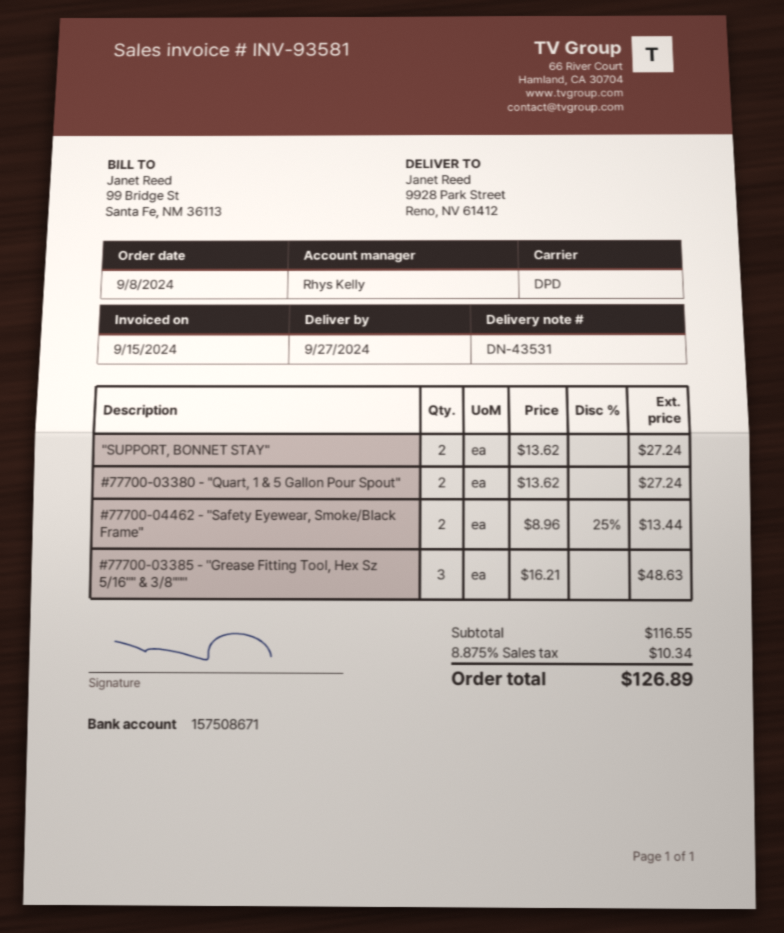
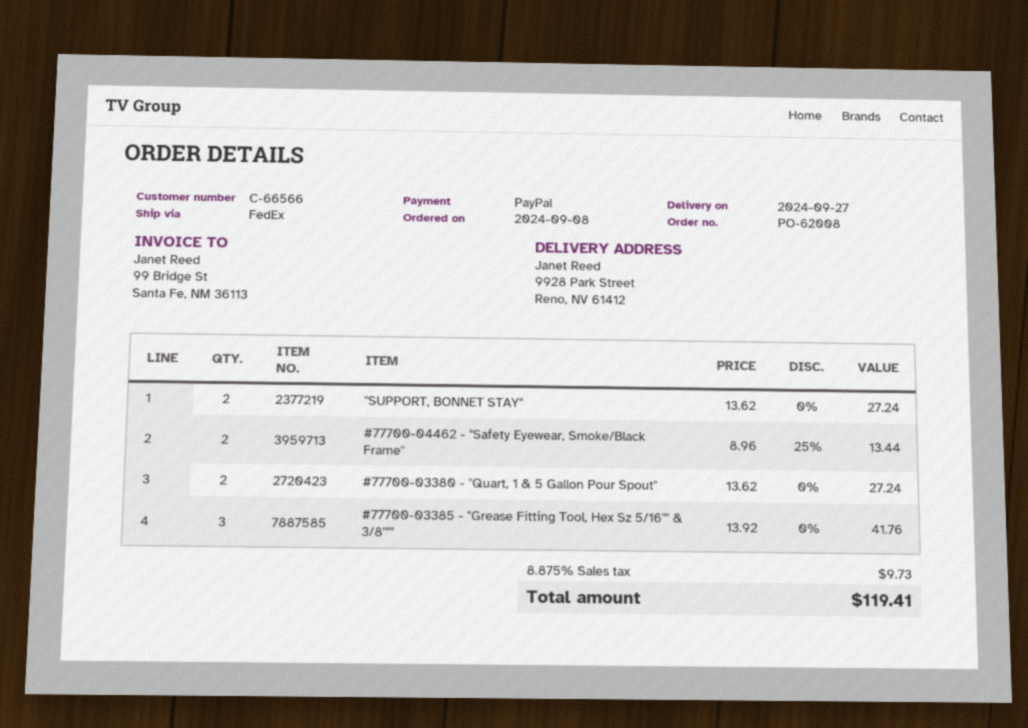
shipping method: DPD -> FedEx
#77700-03385 - "Grease Fitting Tool, Hex Sz 5/16"" & 3/8""": 3 x 16.21 = 48.63 -> 3 x 13.92 = 41.76
tax: 8.875% = 10.34 -> 8.875% = 9.73
total: 126.89 -> 119.41

